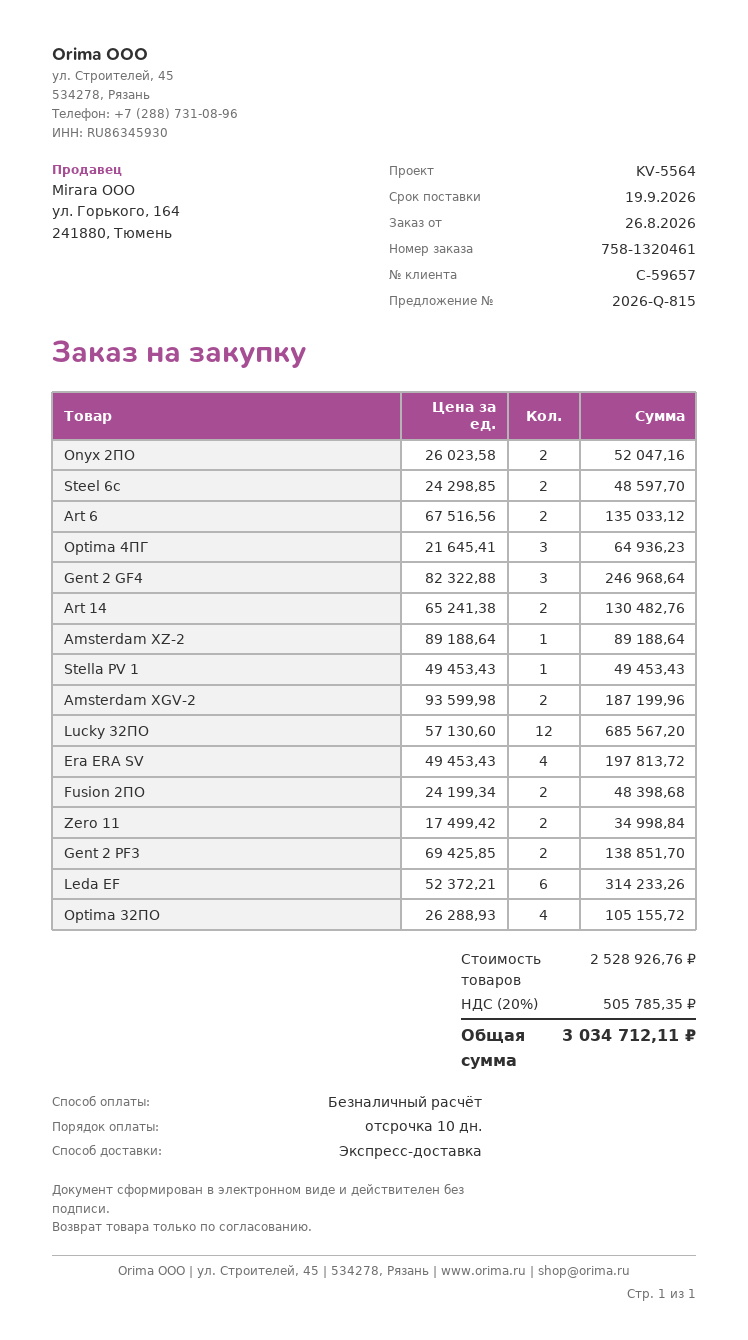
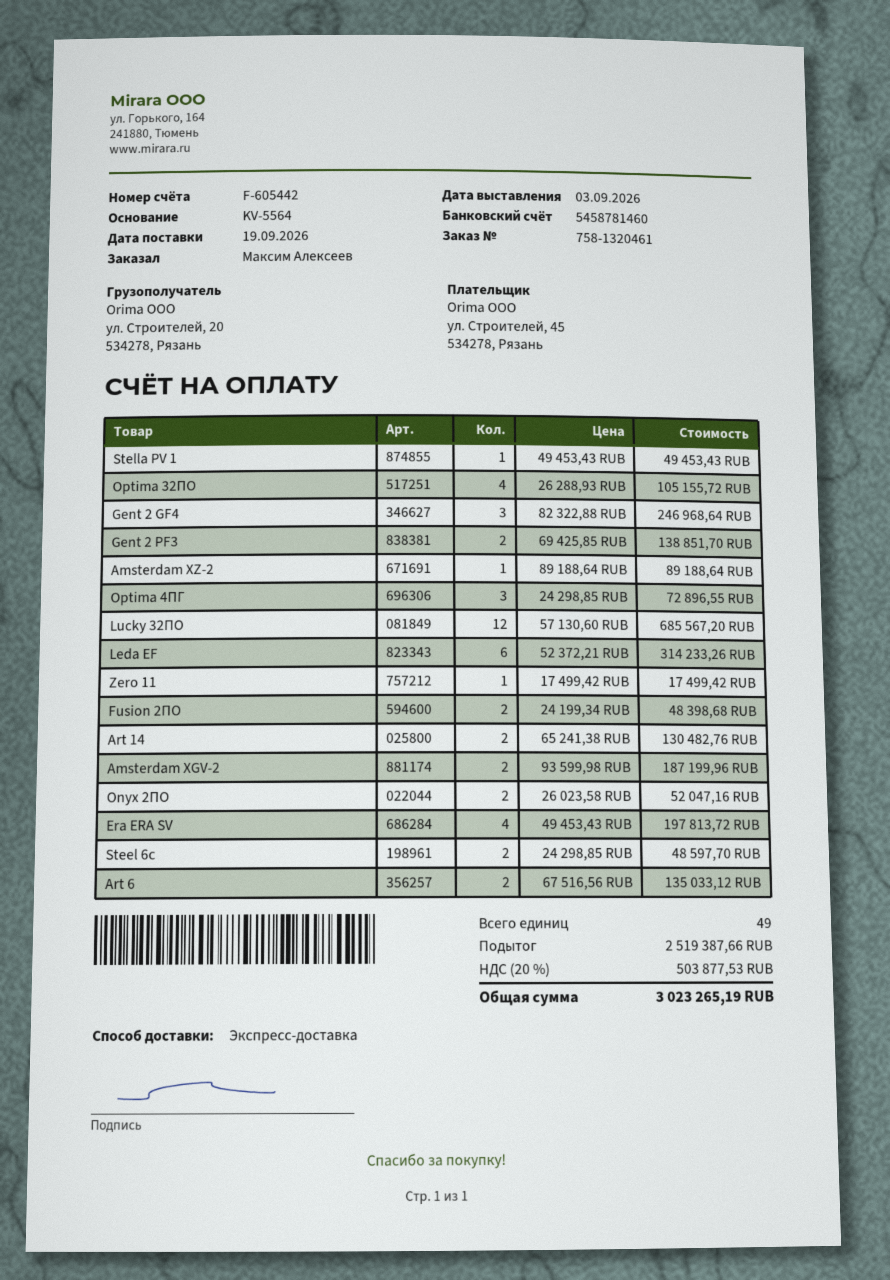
Optima 4ПГ: 3 x 21645.41 = 64936.23 -> 3 x 24298.85 = 72896.55
Zero 11: 2 x 17499.42 = 34998.84 -> 1 x 17499.42 = 17499.42
subtotal: 2528926.76 -> 2519387.66
tax: 20% = 505785.35 -> 20% = 503877.53
total: 3034712.11 -> 3023265.19

